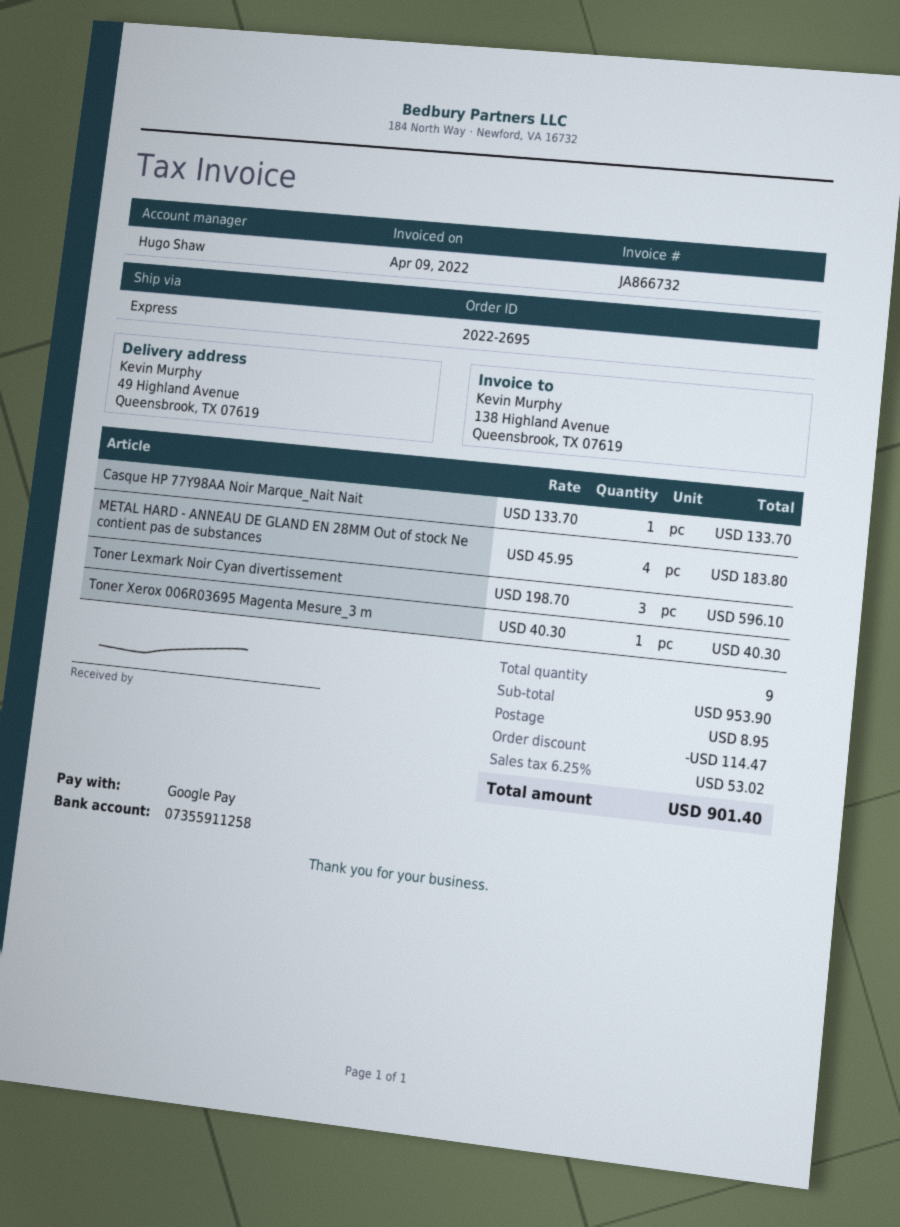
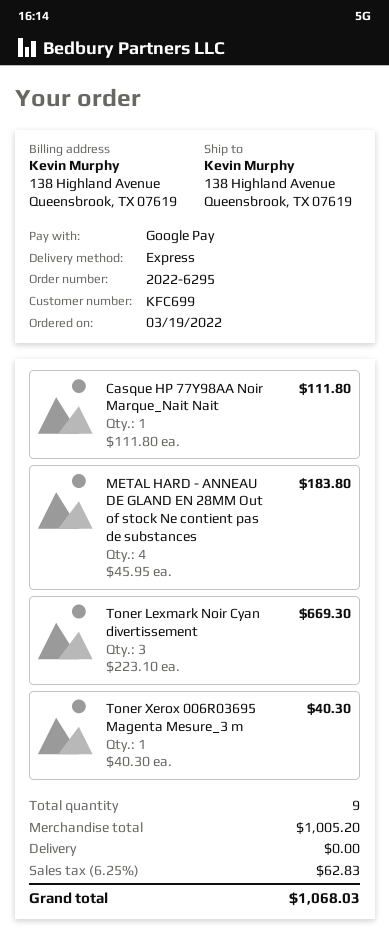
order number: 2022-2695 -> 2022-6295
ship to: 49 Highland Avenue, Queensbrook, TX 07619 -> 138 Highland Avenue, Queensbrook, TX 07619
Casque HP 77Y98AA Noir Marque_Nait Nait: 1 x 133.70 = 133.70 -> 1 x 111.80 = 111.80
Toner Lexmark Noir Cyan divertissement: 3 x 198.70 = 596.10 -> 3 x 223.10 = 669.30
subtotal: 953.90 -> 1005.20
discount: 114.47 -> none
shipping: 8.95 -> 0.00
tax: 6.25% = 53.02 -> 6.25% = 62.83
total: 901.40 -> 1068.03

